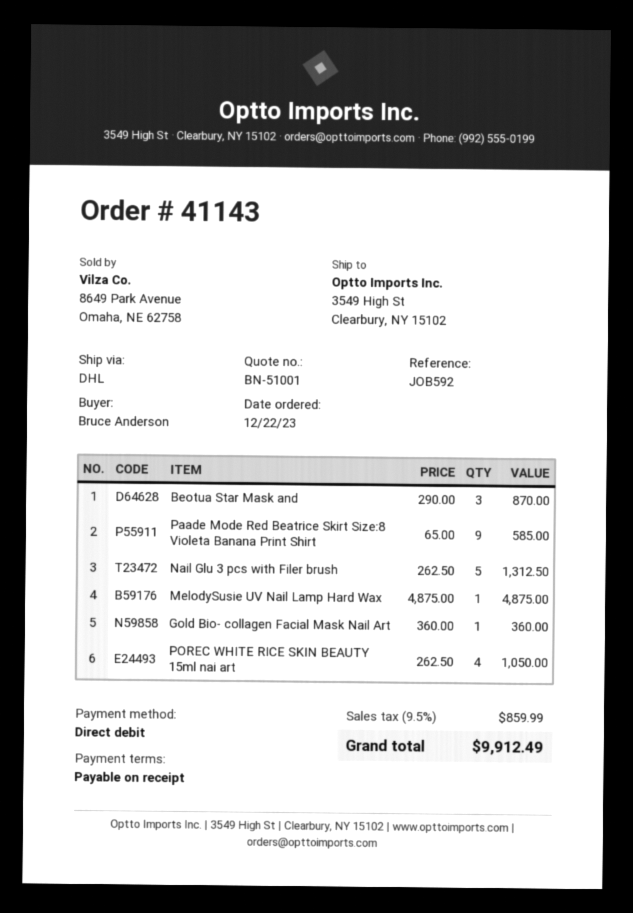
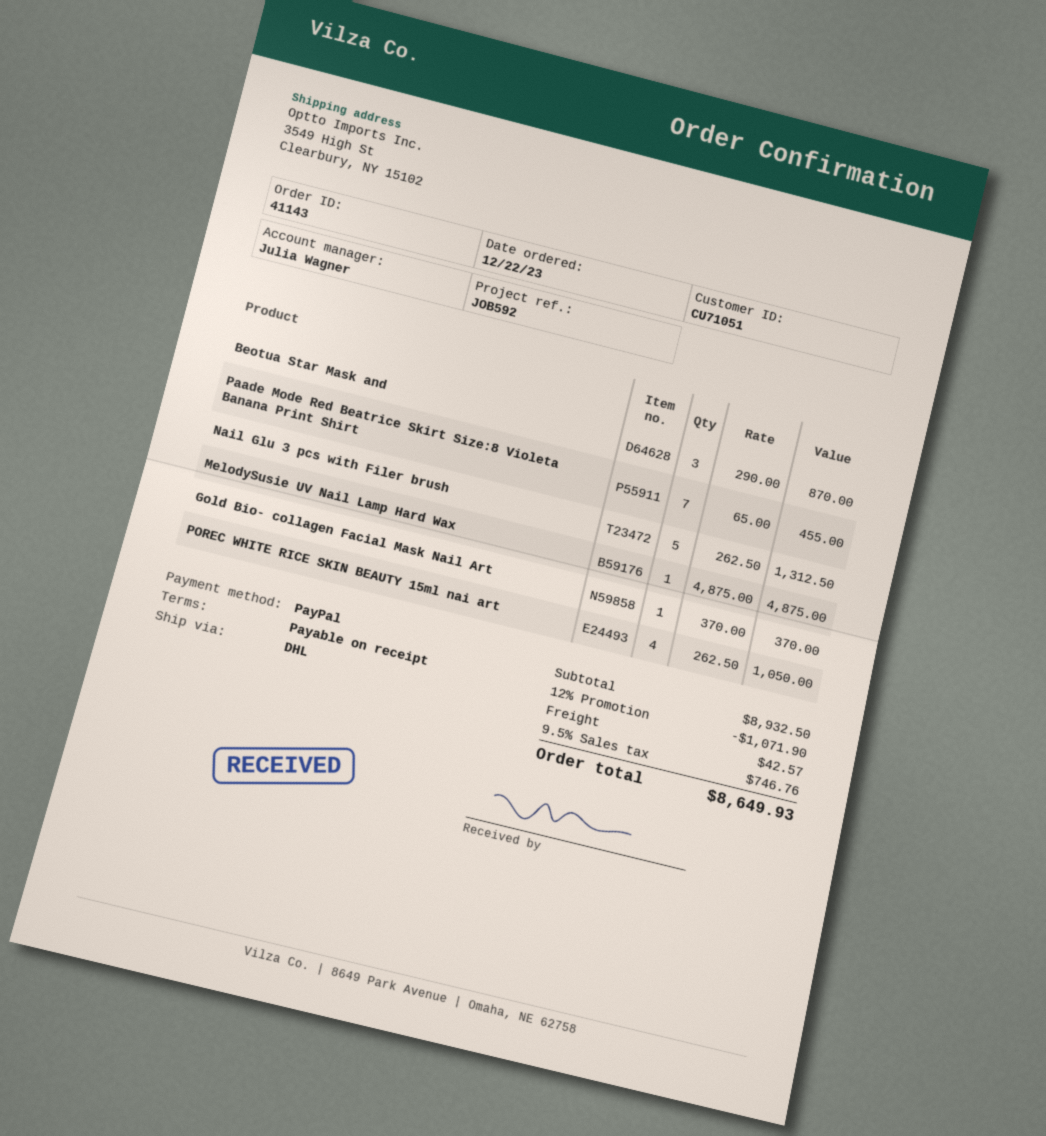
payment method: direct debit -> PayPal
Paade Mode Red Beatrice Skirt Size:8 Violeta Banana Print Shirt: 9 x 65.00 = 585.00 -> 7 x 65.00 = 455.00
Gold Bio- collagen Facial Mask Nail Art: 1 x 360.00 = 360.00 -> 1 x 370.00 = 370.00
discount: none -> 12% = 1071.90
shipping: none -> 42.57
tax: 9.5% = 859.99 -> 9.5% = 746.76
total: 9912.49 -> 8649.93

